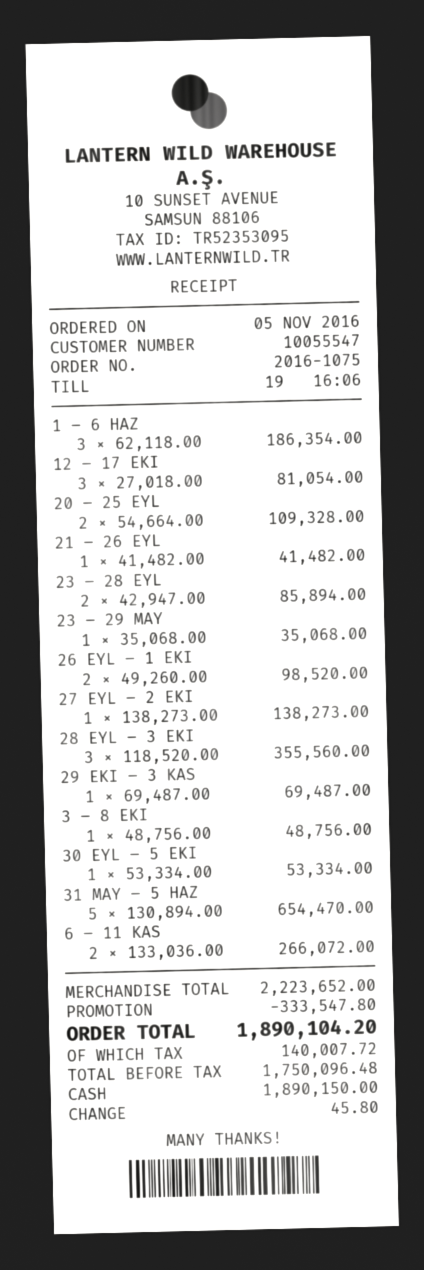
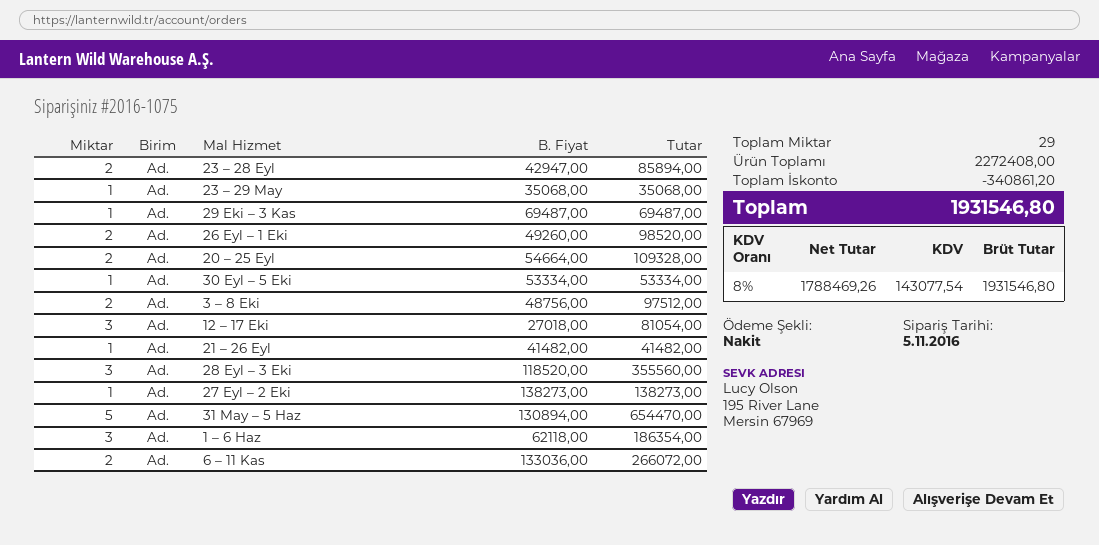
3 – 8 EKI: 1 x 48756.00 = 48756.00 -> 2 x 48756.00 = 97512.00
subtotal: 2223652.00 -> 2272408.00
discount: 333547.80 -> 340861.20
net: 1750096.48 -> 1788469.26
tax: 140007.72 -> 143077.54
total: 1890104.20 -> 1931546.80

